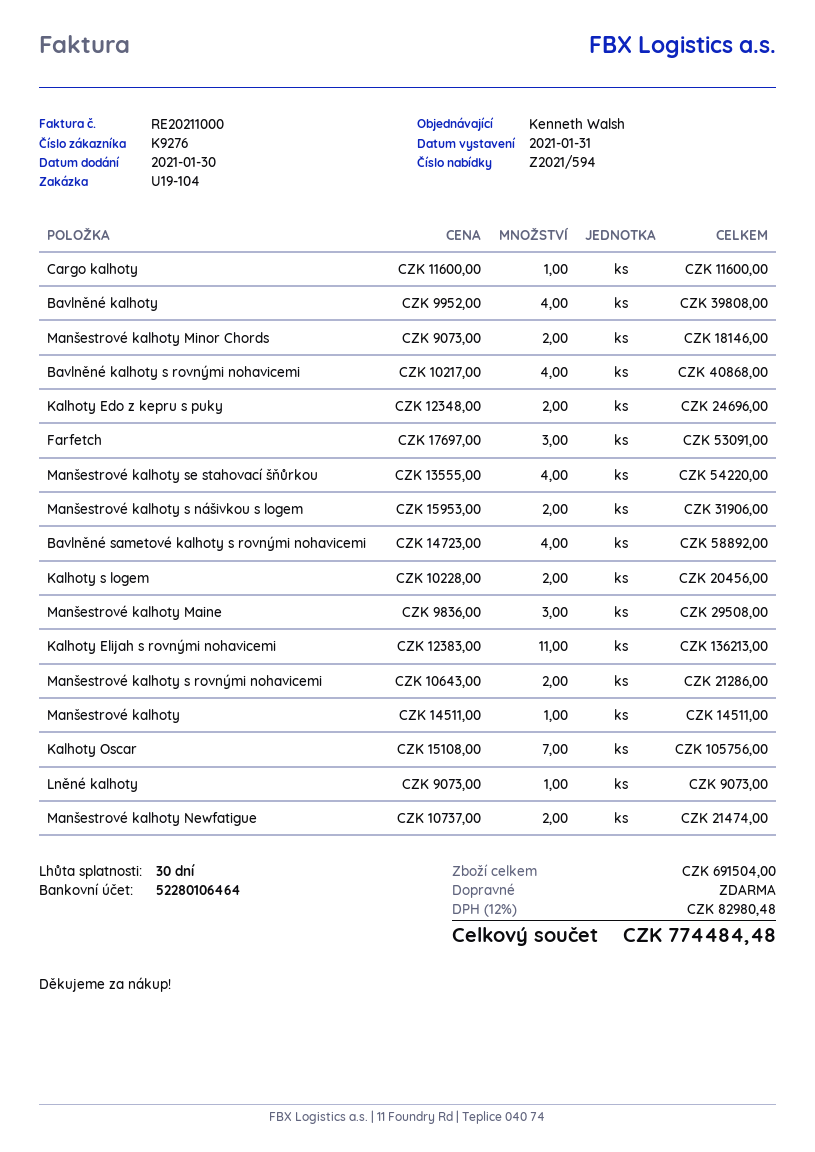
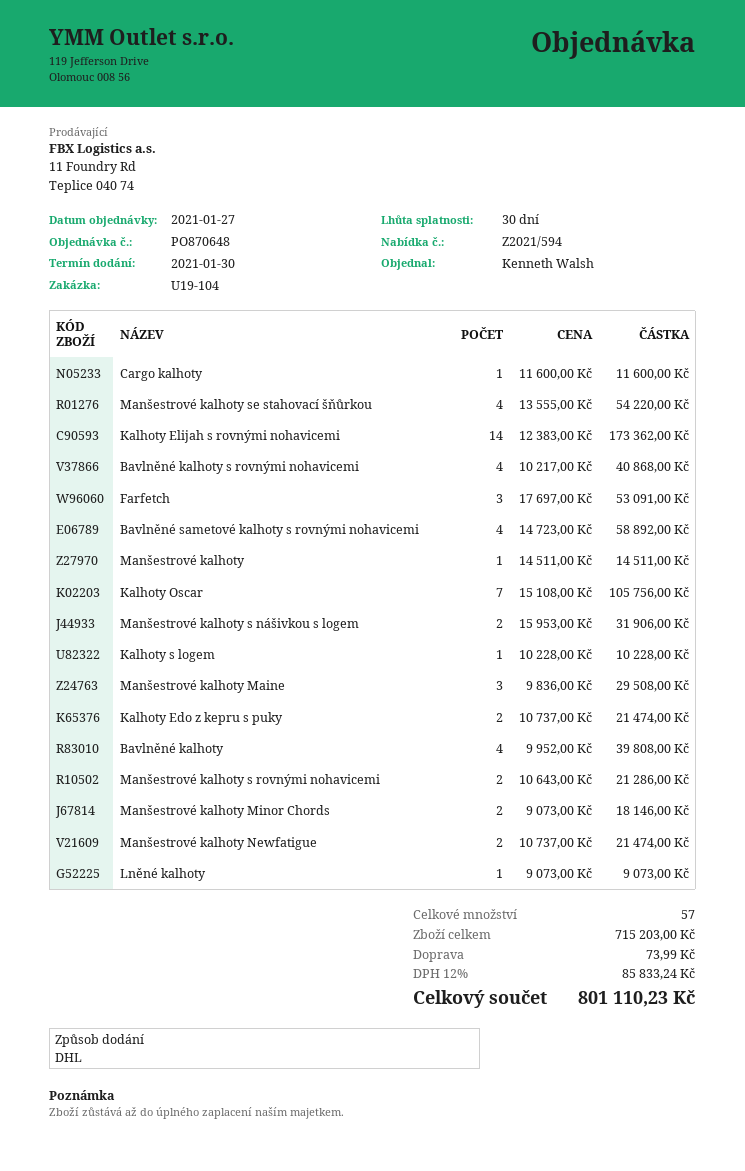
Kalhoty Edo z kepru s puky: 2 x 12348.00 = 24696.00 -> 2 x 10737.00 = 21474.00
Kalhoty s logem: 2 x 10228.00 = 20456.00 -> 1 x 10228.00 = 10228.00
Kalhoty Elijah s rovnými nohavicemi: 11 x 12383.00 = 136213.00 -> 14 x 12383.00 = 173362.00
subtotal: 691504.00 -> 715203.00
shipping: 0.00 -> 73.99
tax: 12% = 82980.48 -> 12% = 85833.24
total: 774484.48 -> 801110.23

